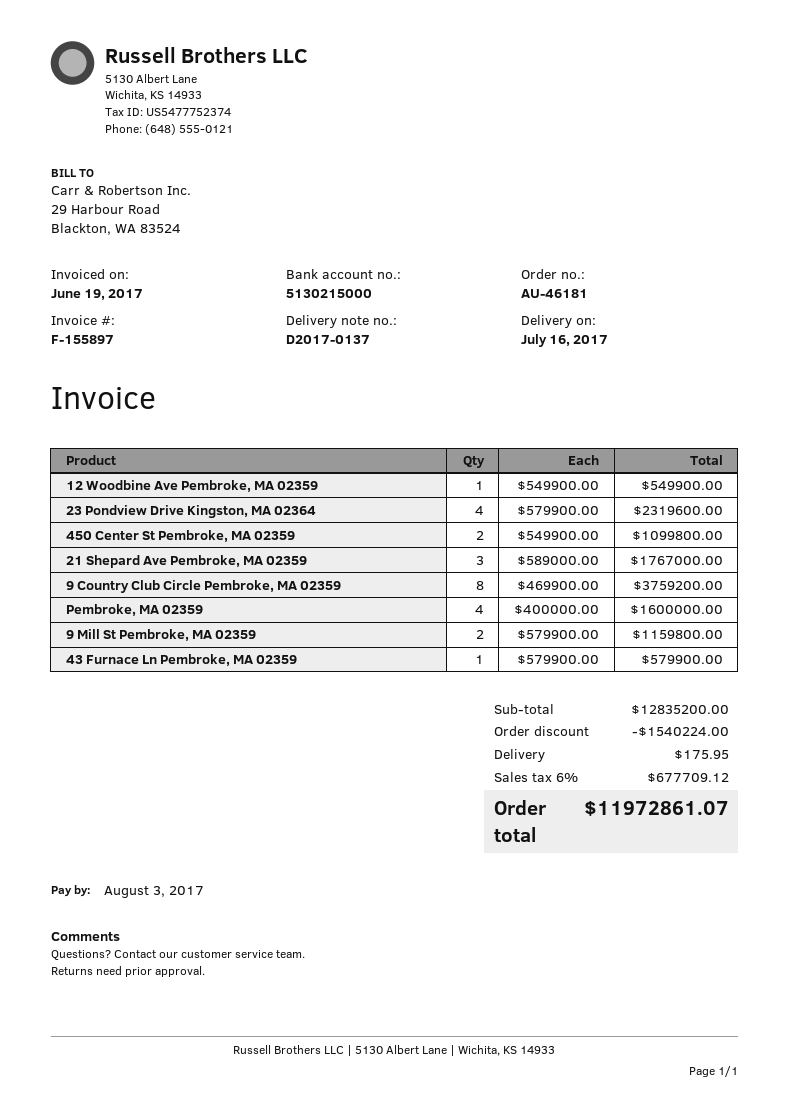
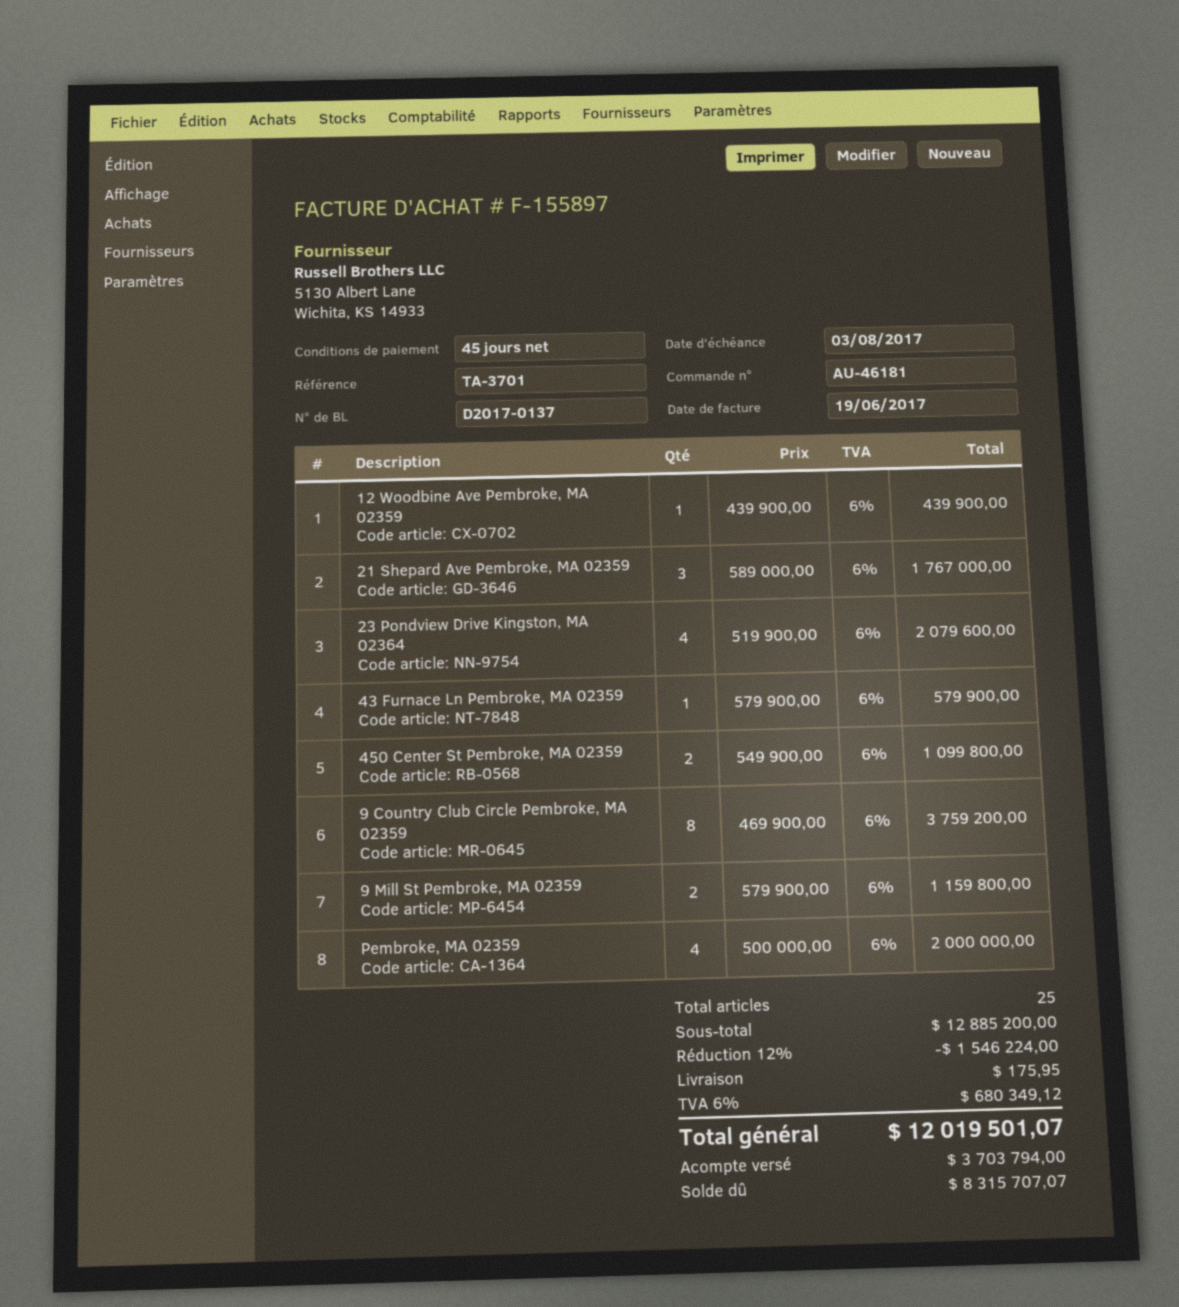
12 Woodbine Ave Pembroke, MA 02359: 1 x 549900.00 = 549900.00 -> 1 x 439900.00 = 439900.00
23 Pondview Drive Kingston, MA 02364: 4 x 579900.00 = 2319600.00 -> 4 x 519900.00 = 2079600.00
Pembroke, MA 02359: 4 x 400000.00 = 1600000.00 -> 4 x 500000.00 = 2000000.00
subtotal: 12835200.00 -> 12885200.00
discount: 1540224.00 -> 1546224.00
tax: 6% = 677709.12 -> 6% = 680349.12
total: 11972861.07 -> 12019501.07

